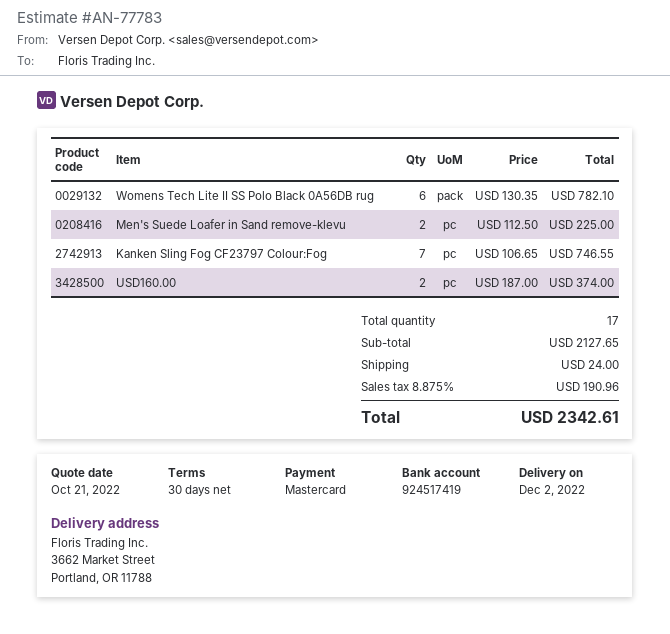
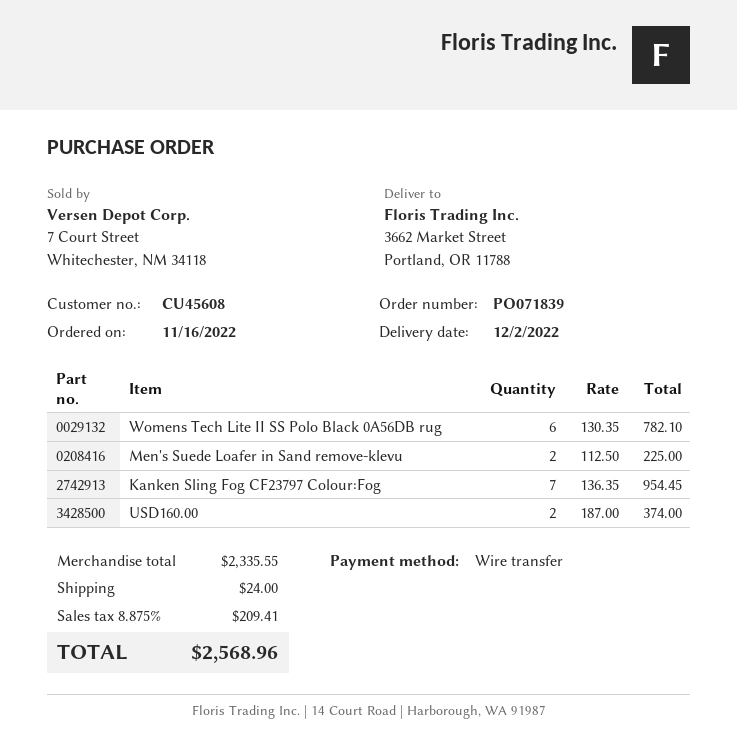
payment method: Mastercard -> bank transfer
Kanken Sling Fog CF23797 Colour:Fog: 7 x 106.65 = 746.55 -> 7 x 136.35 = 954.45
subtotal: 2127.65 -> 2335.55
tax: 8.875% = 190.96 -> 8.875% = 209.41
total: 2342.61 -> 2568.96

